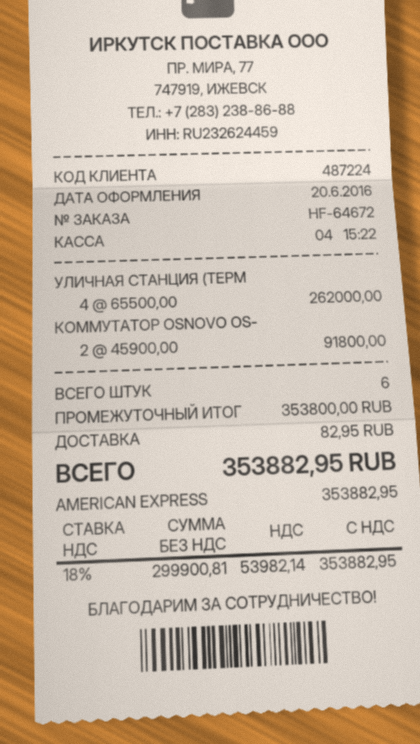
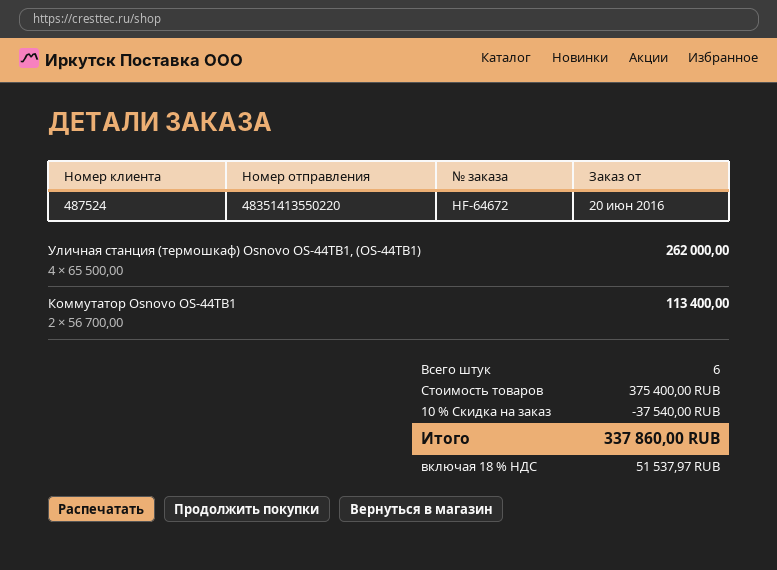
customer number: 487224 -> 487524
КОММУТАТОР OSNOVO OS-: 2 x 45900.00 = 91800.00 -> 2 x 56700.00 = 113400.00
subtotal: 353800.00 -> 375400.00
discount: none -> 10% = 37540.00
shipping: 82.95 -> none
tax: 18% = 53982.14 -> 18% = 51537.97
total: 353882.95 -> 337860.00

